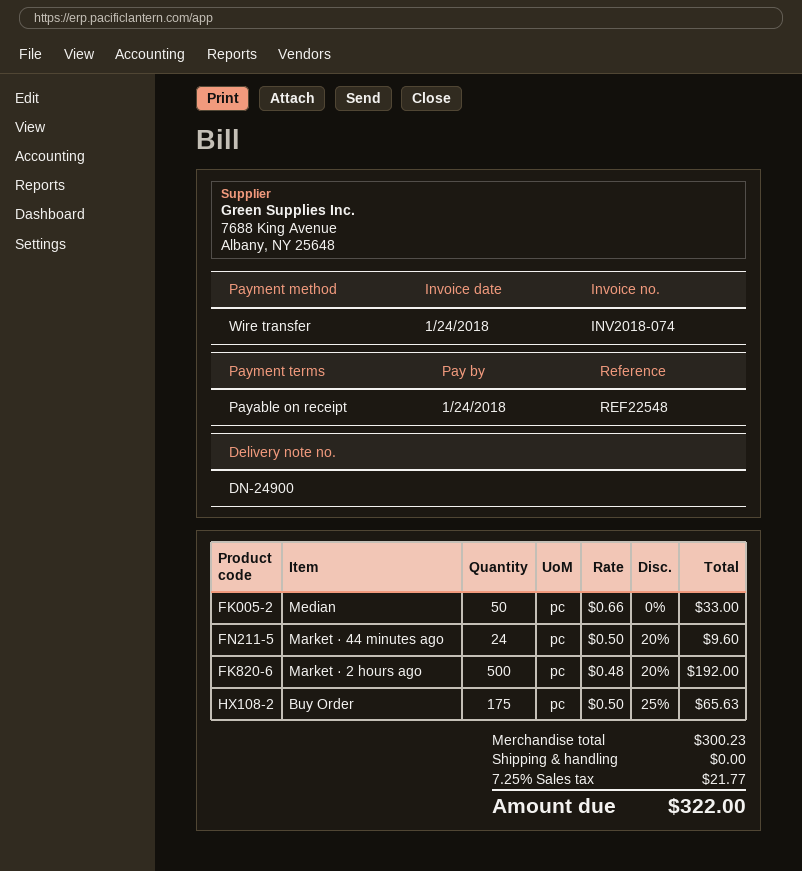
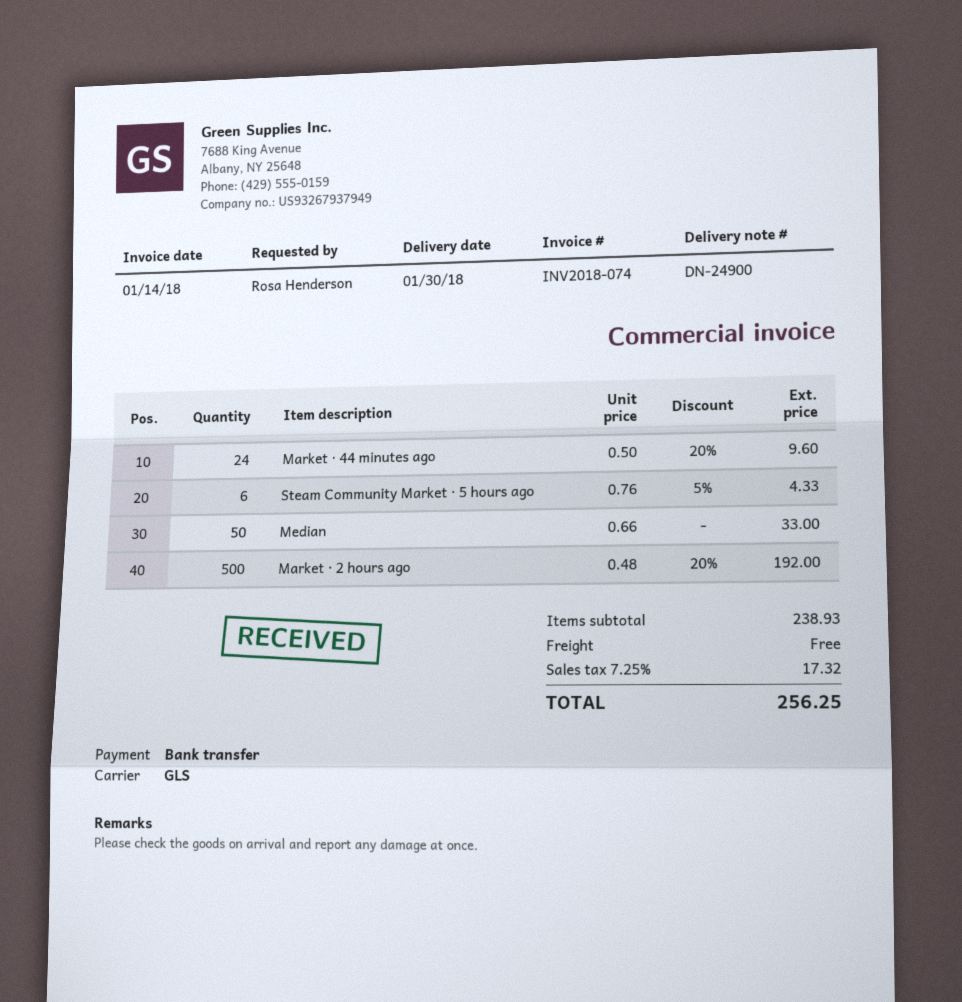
invoice date: 2018-01-24 -> 2018-01-14
Buy Order: 175 x 0.50 - 25% = 65.63 -> none
Steam Community Market · 5 hours ago: none -> 6 x 0.76 - 5% = 4.33
subtotal: 300.23 -> 238.93
tax: 7.25% = 21.77 -> 7.25% = 17.32
total: 322.00 -> 256.25

